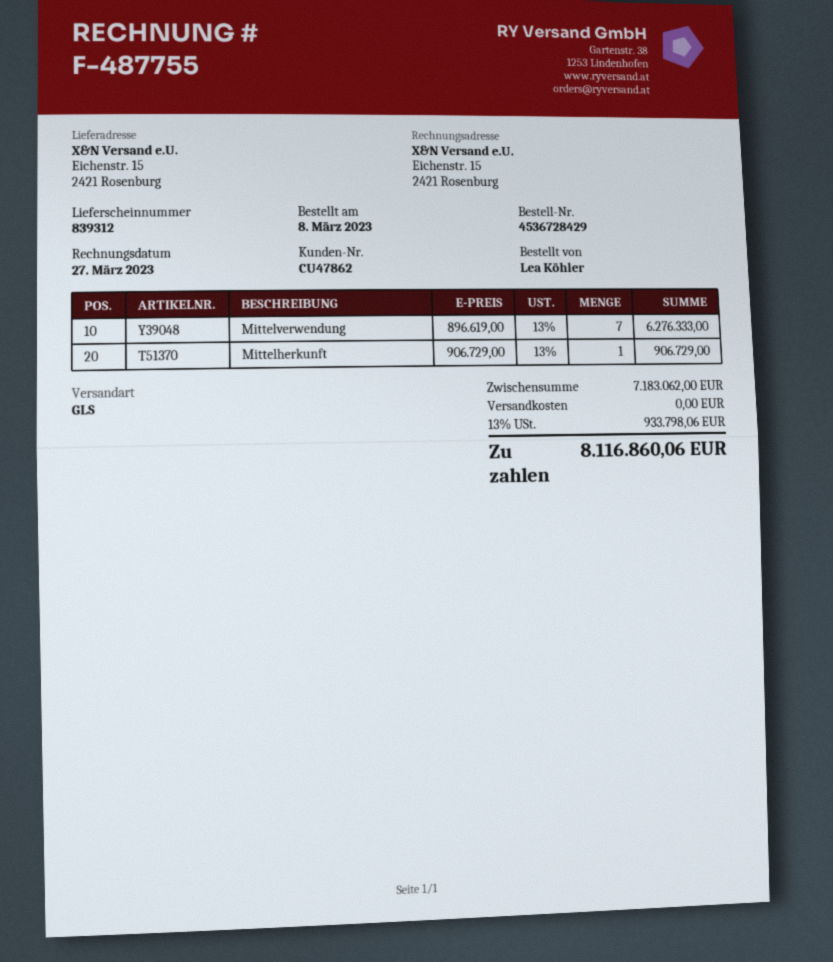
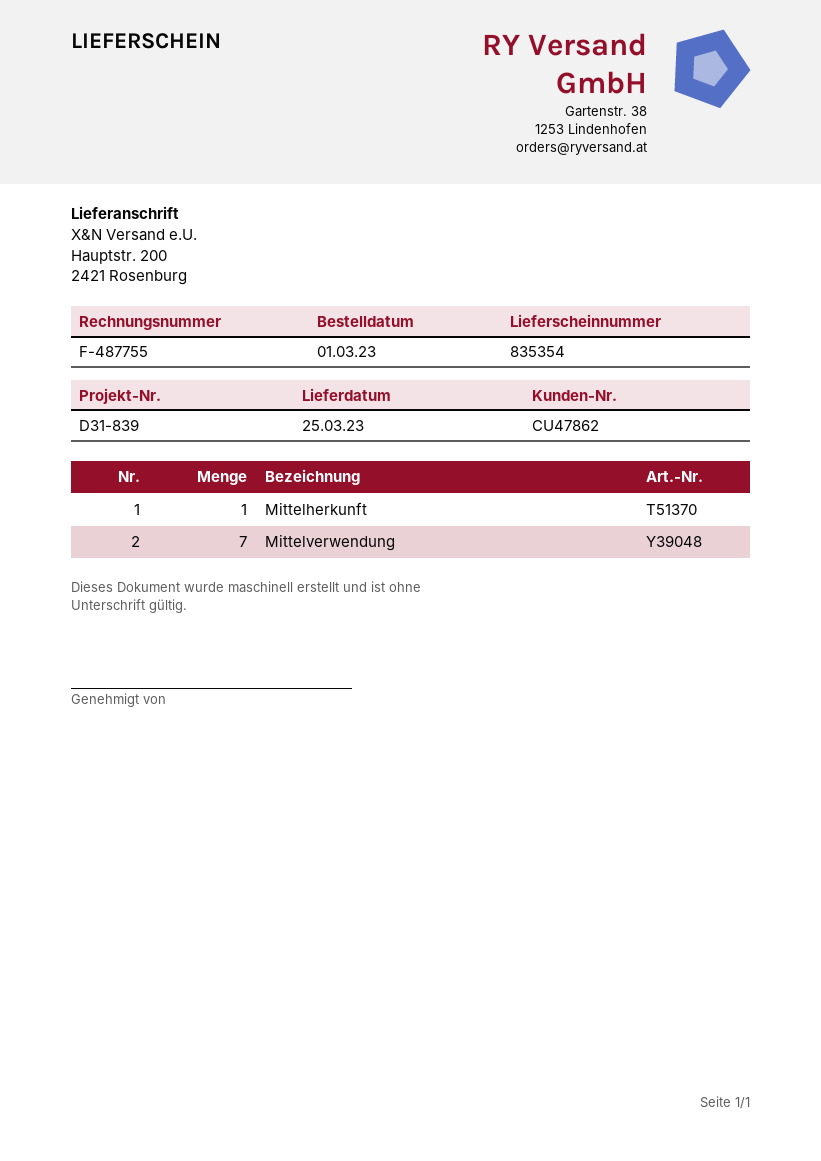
order date: 2023-03-08 -> 2023-03-01
delivery note number: 839312 -> 835354
ship to: Eichenstr. 15, 2421 Rosenburg -> Hauptstr. 200, 2421 Rosenburg

